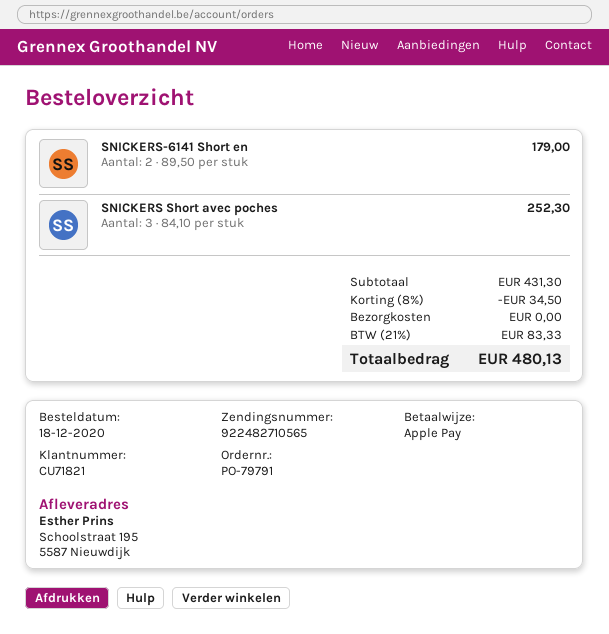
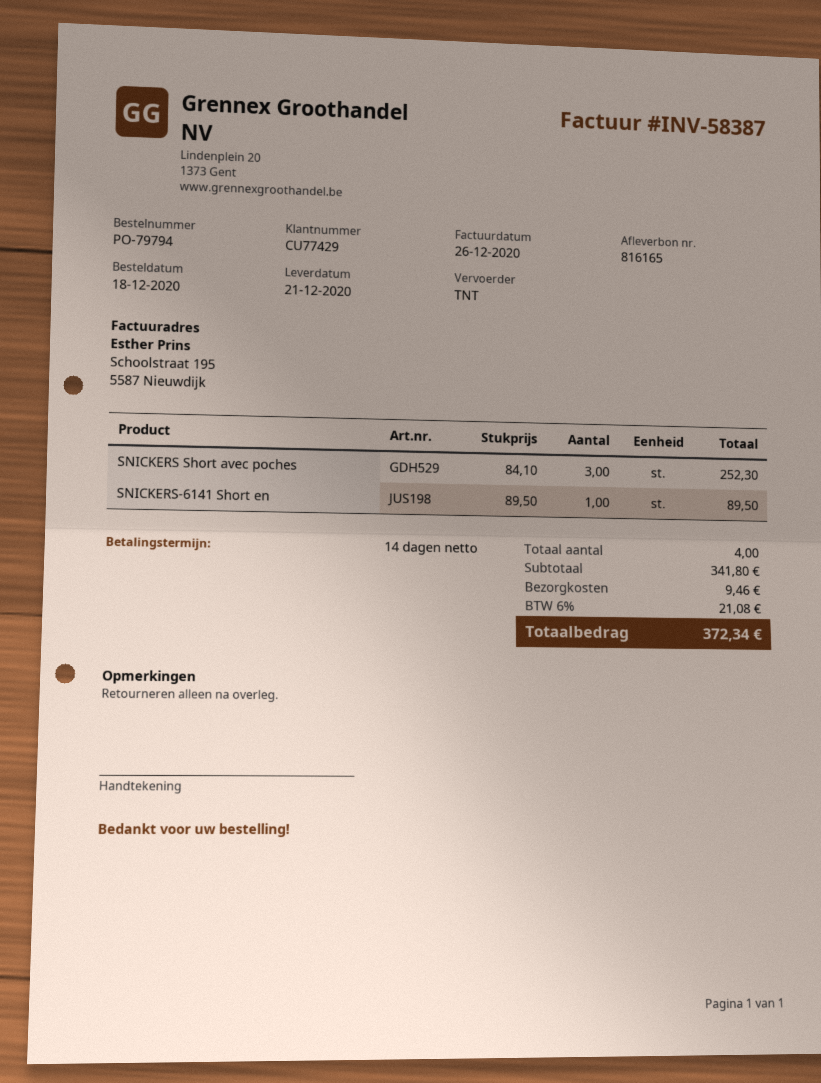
order number: PO-79791 -> PO-79794
customer number: CU71821 -> CU77429
SNICKERS-6141 Short en: 2 x 89.50 = 179.00 -> 1 x 89.50 = 89.50
subtotal: 431.30 -> 341.80
discount: 8% = 34.50 -> none
shipping: 0.00 -> 9.46
tax: 21% = 83.33 -> 6% = 21.08
total: 480.13 -> 372.34

